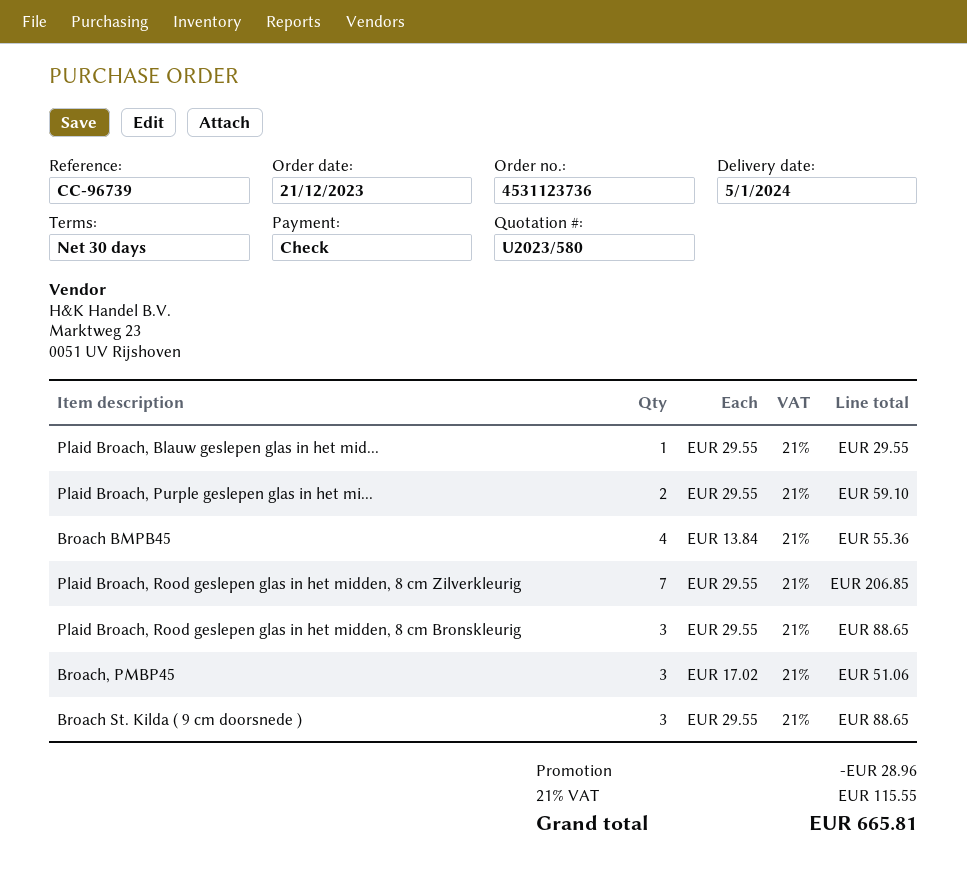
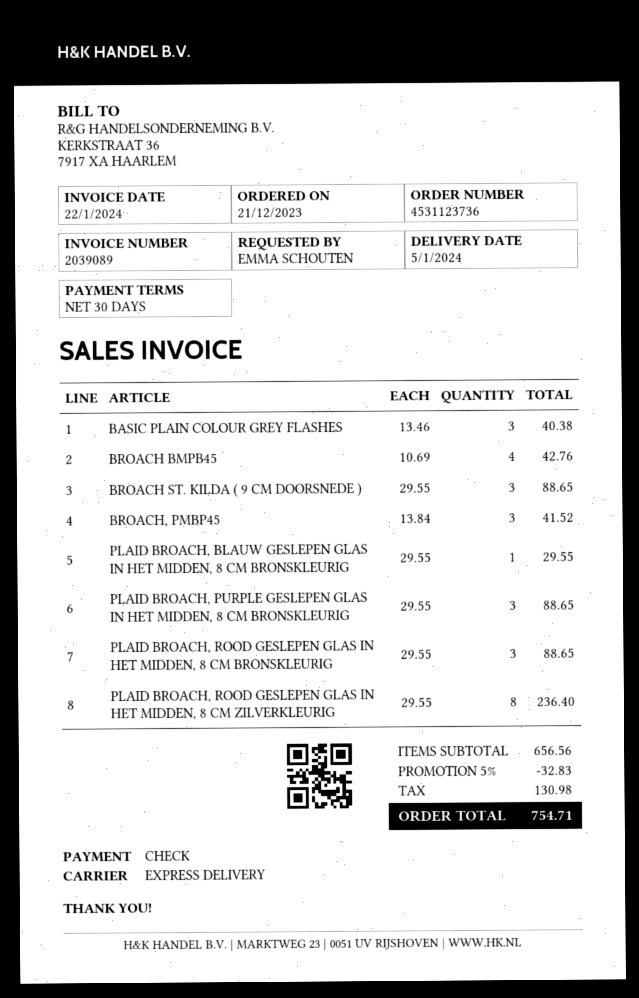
Plaid Broach, Purple geslepen glas in het mi...: 2 x 29.55 = 59.10 -> 3 x 29.55 = 88.65
Broach BMPB45: 4 x 13.84 = 55.36 -> 4 x 10.69 = 42.76
Plaid Broach, Rood geslepen glas in het midden, 8 cm Zilverkleurig: 7 x 29.55 = 206.85 -> 8 x 29.55 = 236.40
Broach, PMBP45: 3 x 17.02 = 51.06 -> 3 x 13.84 = 41.52
BASIC PLAIN COLOUR GREY FLASHES: none -> 3 x 13.46 = 40.38
discount: 28.96 -> 32.83
tax: 115.55 -> 130.98
total: 665.81 -> 754.71

